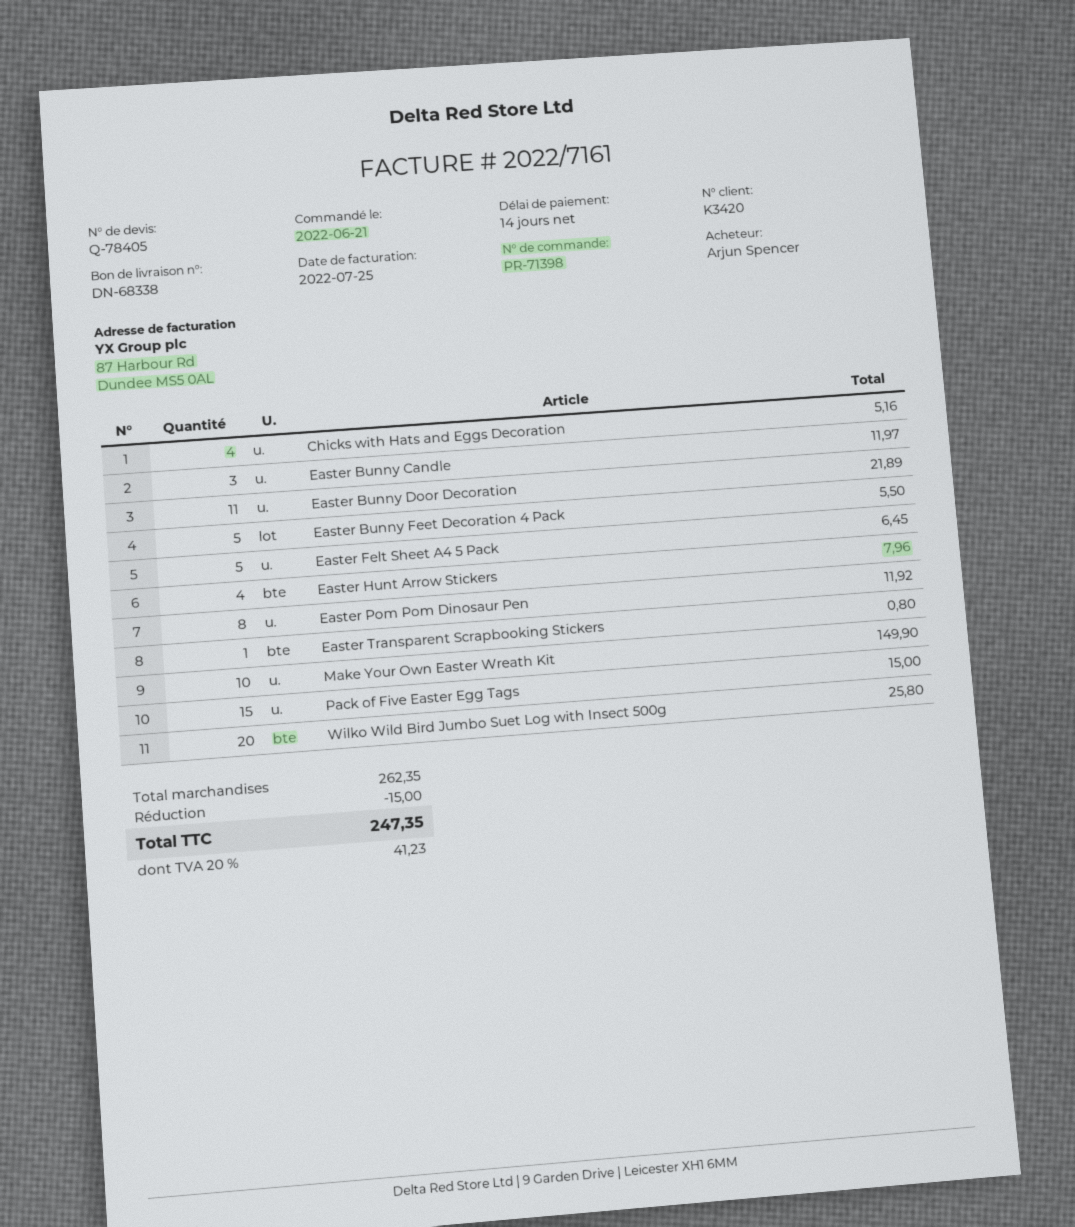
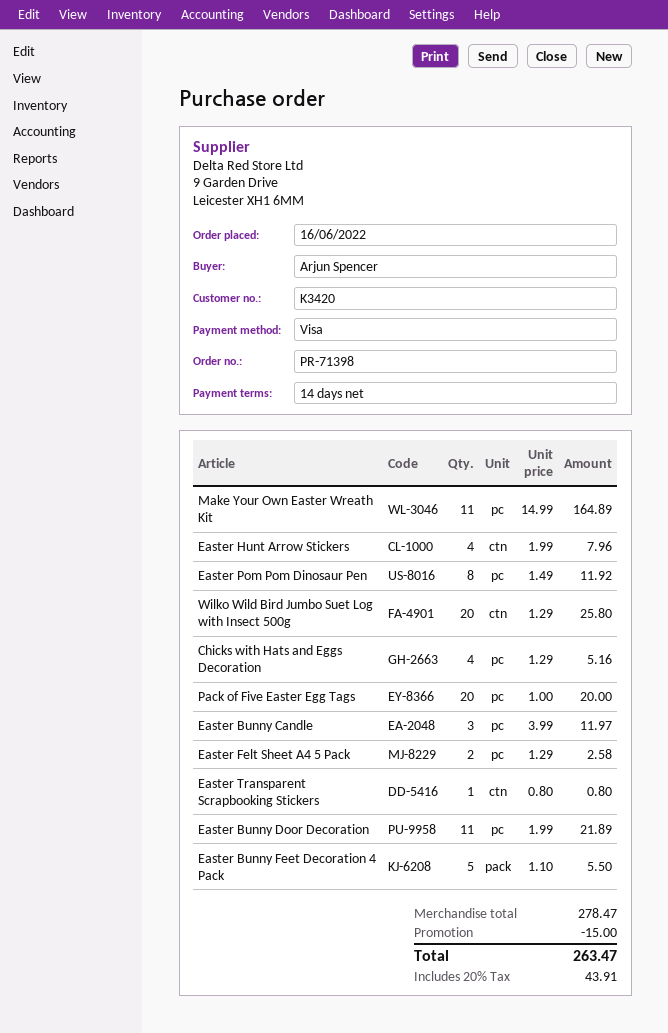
order date: 2022-06-21 -> 2022-06-16
Easter Felt Sheet A4 5 Pack: 5 for 6.45 -> 2 for 2.58
Make Your Own Easter Wreath Kit: 10 for 149.90 -> 11 for 164.89
Pack of Five Easter Egg Tags: 15 for 15.00 -> 20 for 20.00
subtotal: 262.35 -> 278.47
tax: 20% = 41.23 -> 20% = 43.91
total: 247.35 -> 263.47

